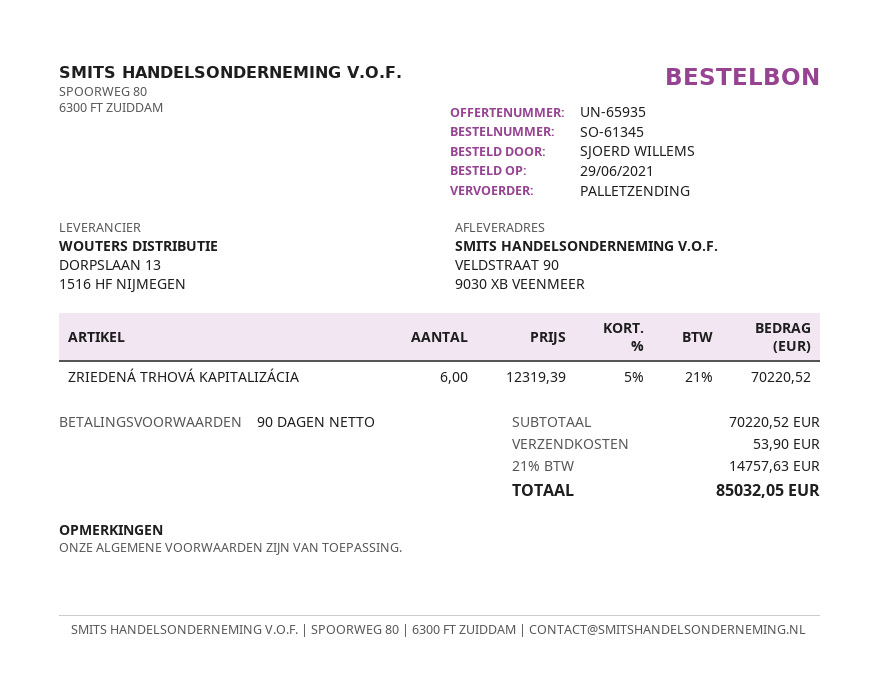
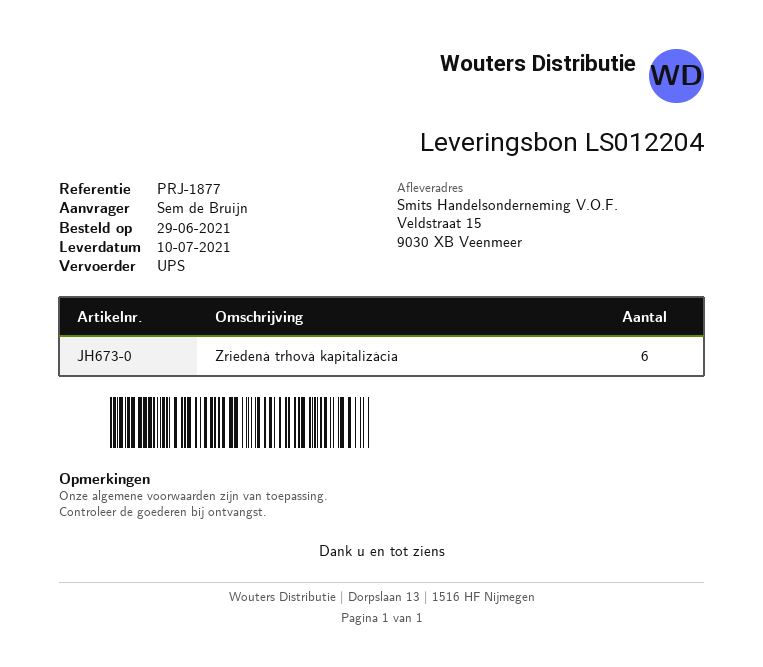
ordered by: SJOERD WILLEMS -> Sem de Bruijn
shipping method: pallet freight -> UPS
ship to: VELDSTRAAT 90, 9030 XB VEENMEER -> Veldstraat 15, 9030 XB Veenmeer

